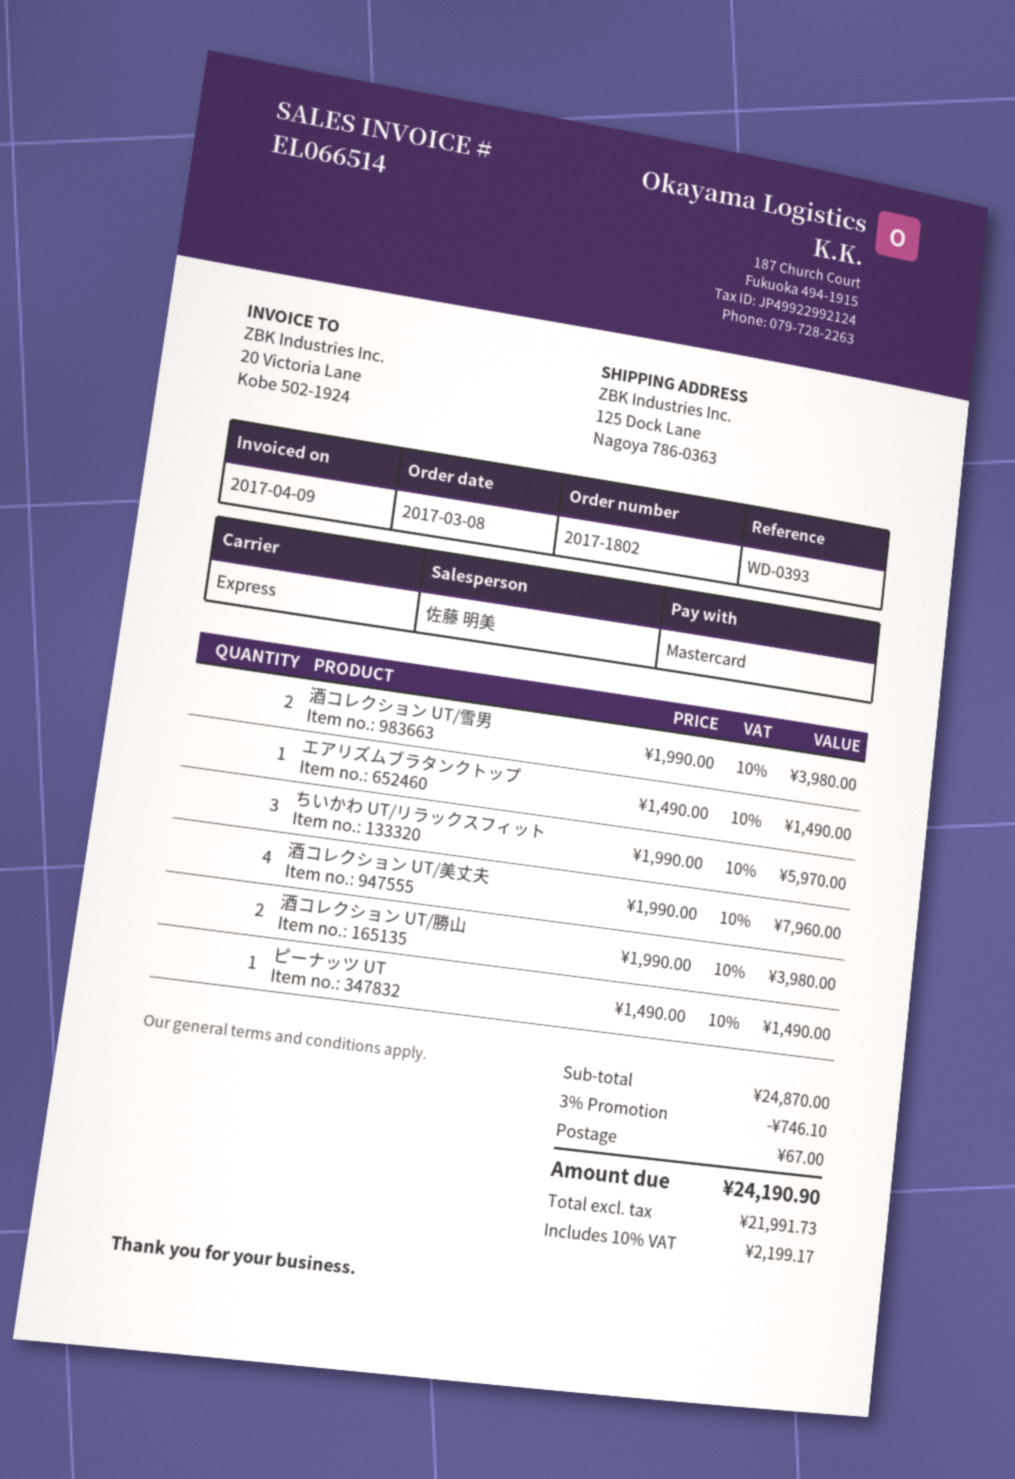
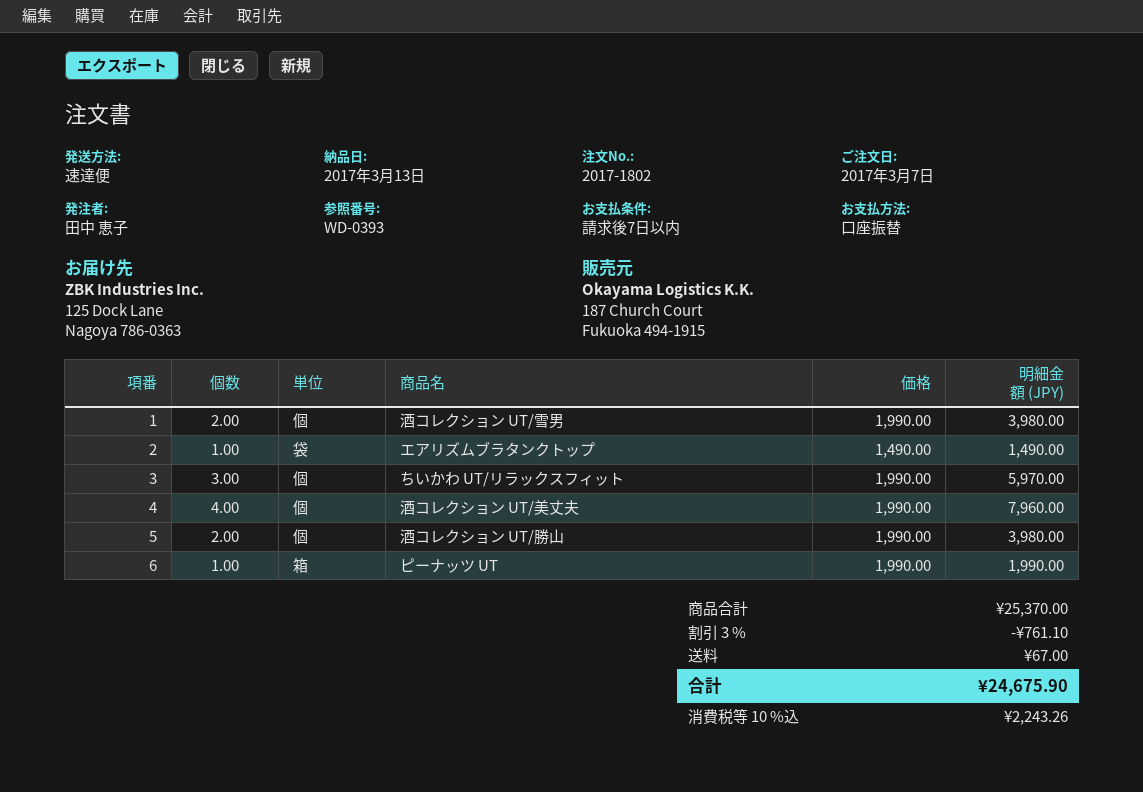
order date: 2017-03-08 -> 2017-03-07
payment method: Mastercard -> direct debit
ピーナッツ UT: 1 x 1490.00 = 1490.00 -> 1 x 1990.00 = 1990.00
subtotal: 24870.00 -> 25370.00
discount: 3% = 746.10 -> 3% = 761.10
tax: 10% = 2199.17 -> 10% = 2243.26
total: 24190.90 -> 24675.90

